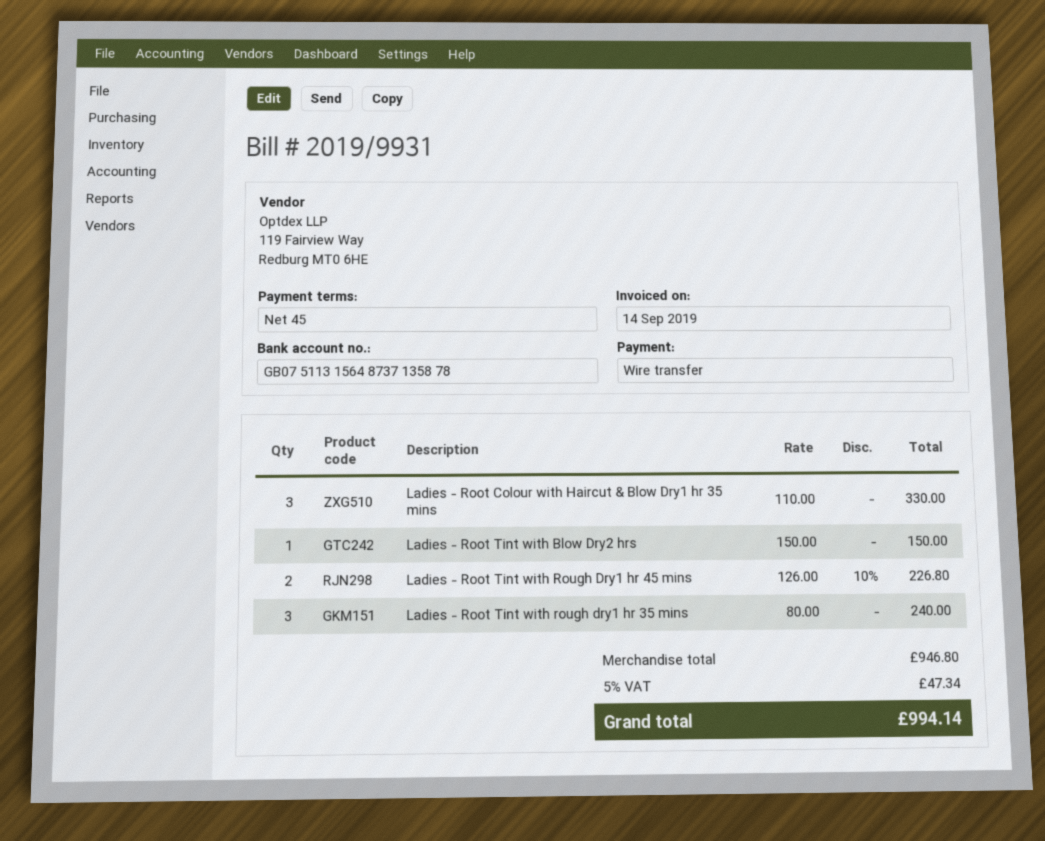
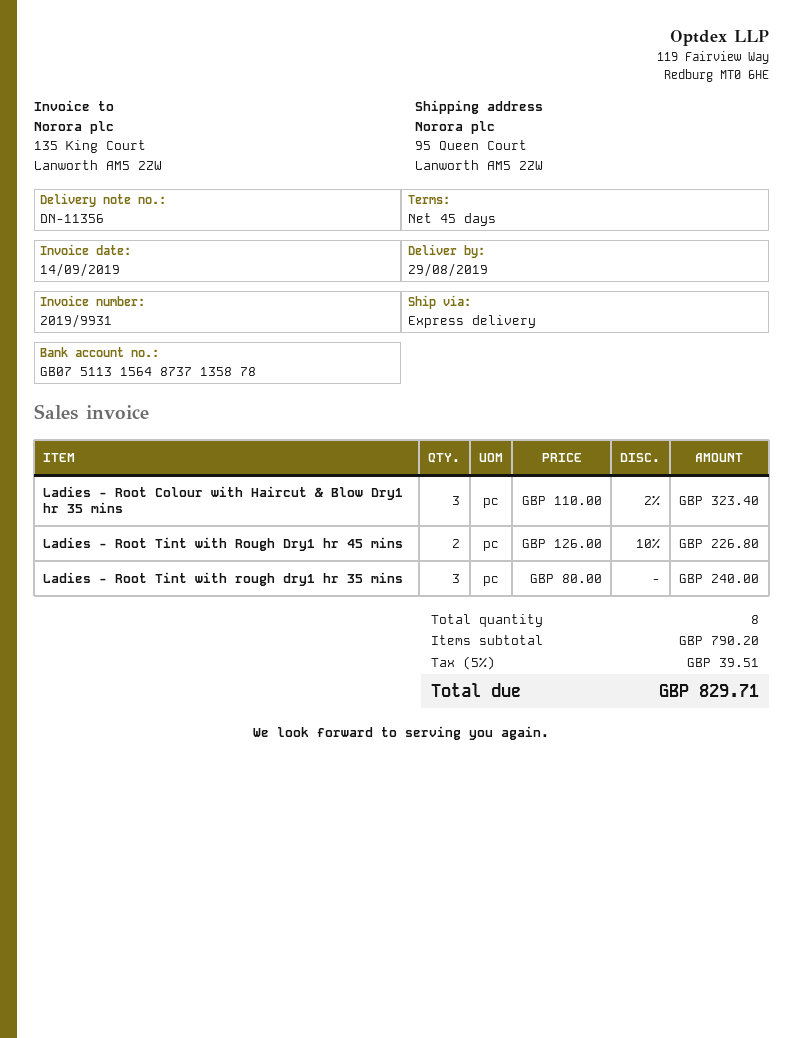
Ladies - Root Colour with Haircut & Blow Dry1 hr 35 mins: 3 x 110.00 = 330.00 -> 3 x 110.00 - 2% = 323.40
Ladies - Root Tint with Blow Dry2 hrs: 1 x 150.00 = 150.00 -> none
subtotal: 946.80 -> 790.20
tax: 5% = 47.34 -> 5% = 39.51
total: 994.14 -> 829.71

